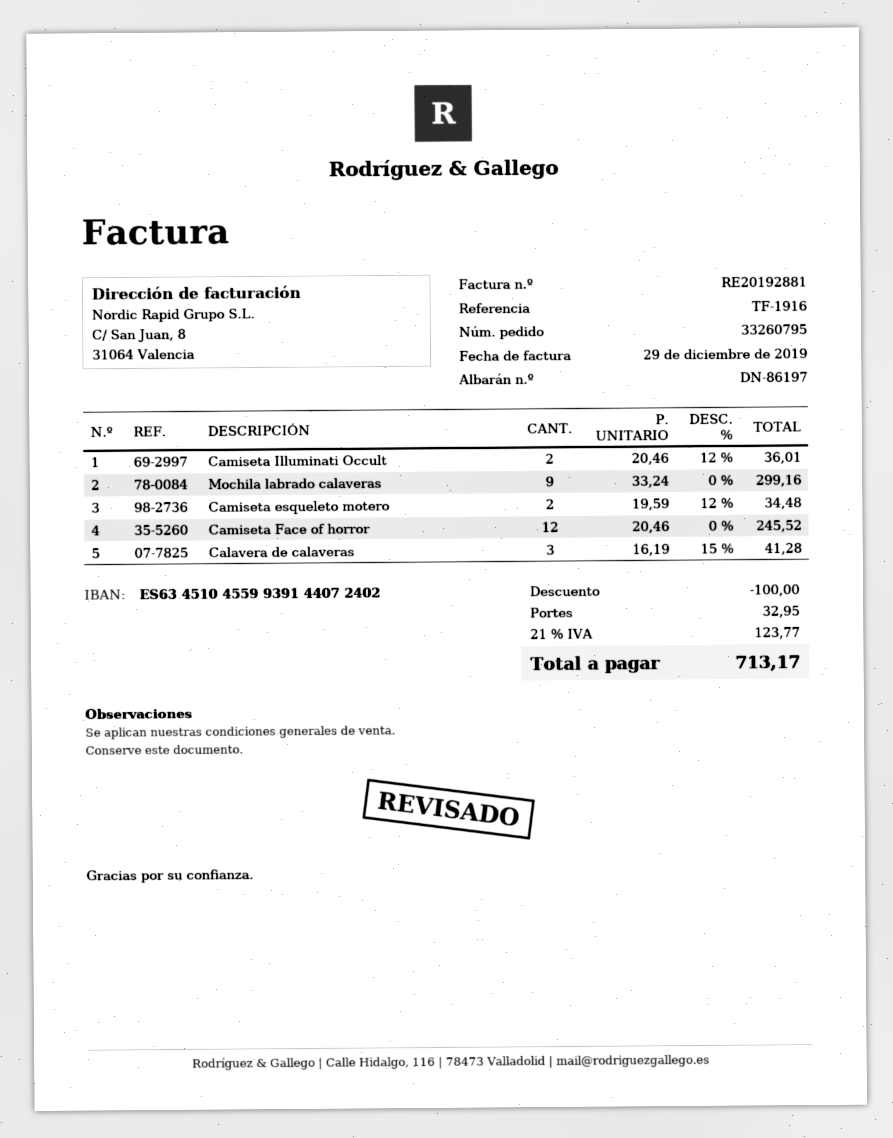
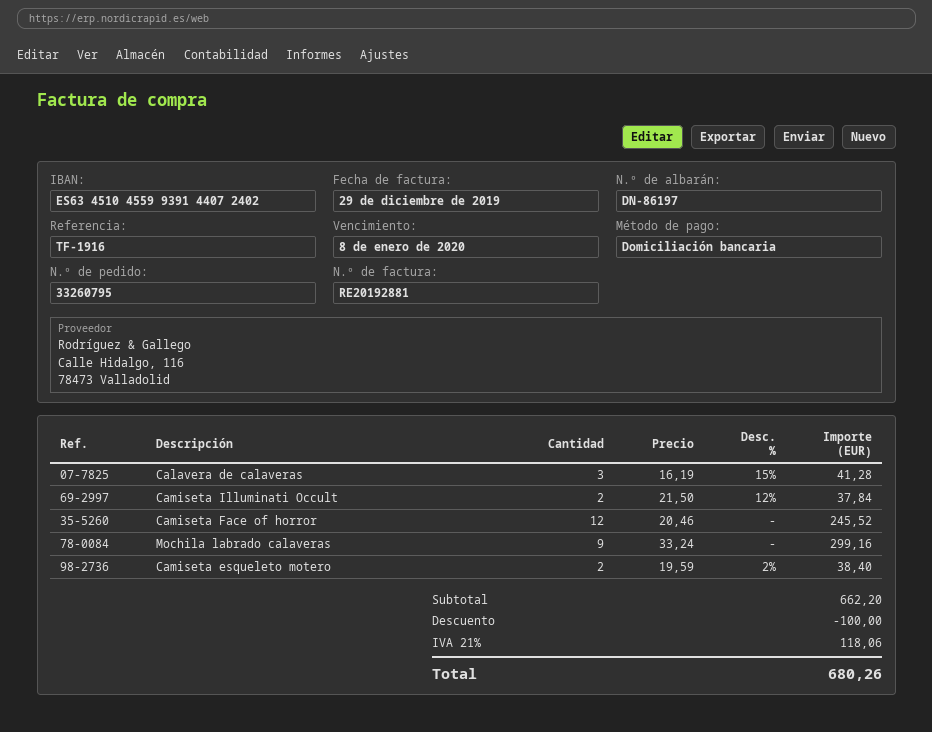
Camiseta Illuminati Occult: 2 x 20.46 - 12% = 36.01 -> 2 x 21.50 - 12% = 37.84
Camiseta esqueleto motero: 2 x 19.59 - 12% = 34.48 -> 2 x 19.59 - 2% = 38.40
shipping: 32.95 -> none
tax: 21% = 123.77 -> 21% = 118.06
total: 713.17 -> 680.26

